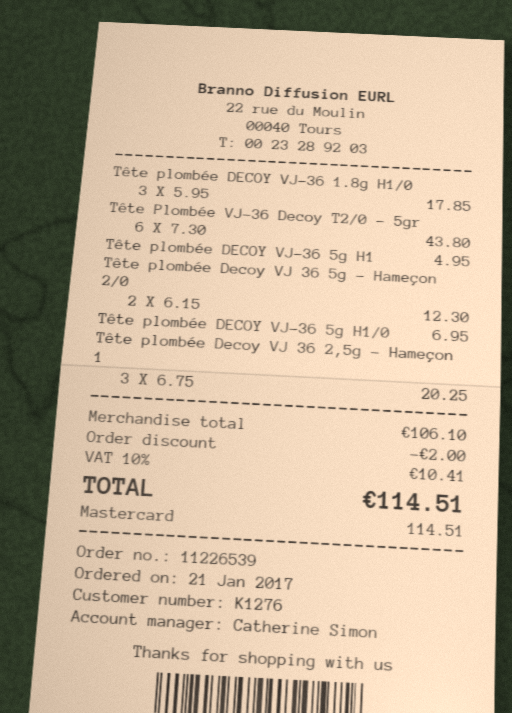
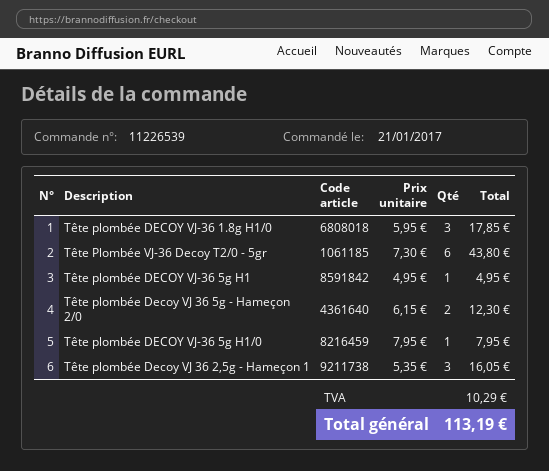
Tête plombée DECOY VJ-36 5g H1/0: 1 x 6.95 = 6.95 -> 1 x 7.95 = 7.95
Tête plombée Decoy VJ 36 2,5g - Hameçon 1: 3 x 6.75 = 20.25 -> 3 x 5.35 = 16.05
discount: 2.00 -> none
tax: 10.41 -> 10.29
total: 114.51 -> 113.19

